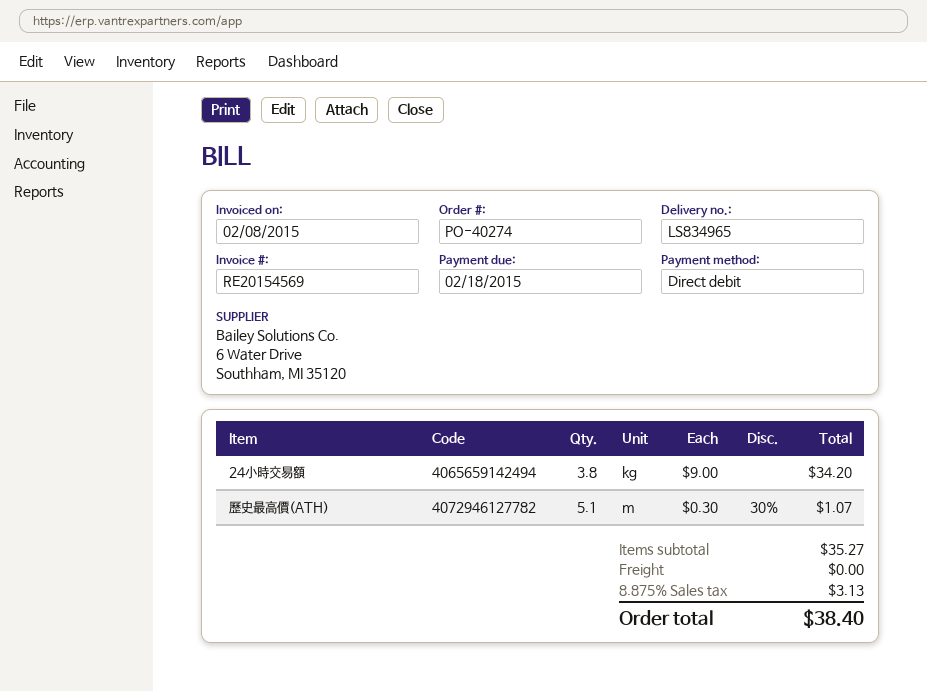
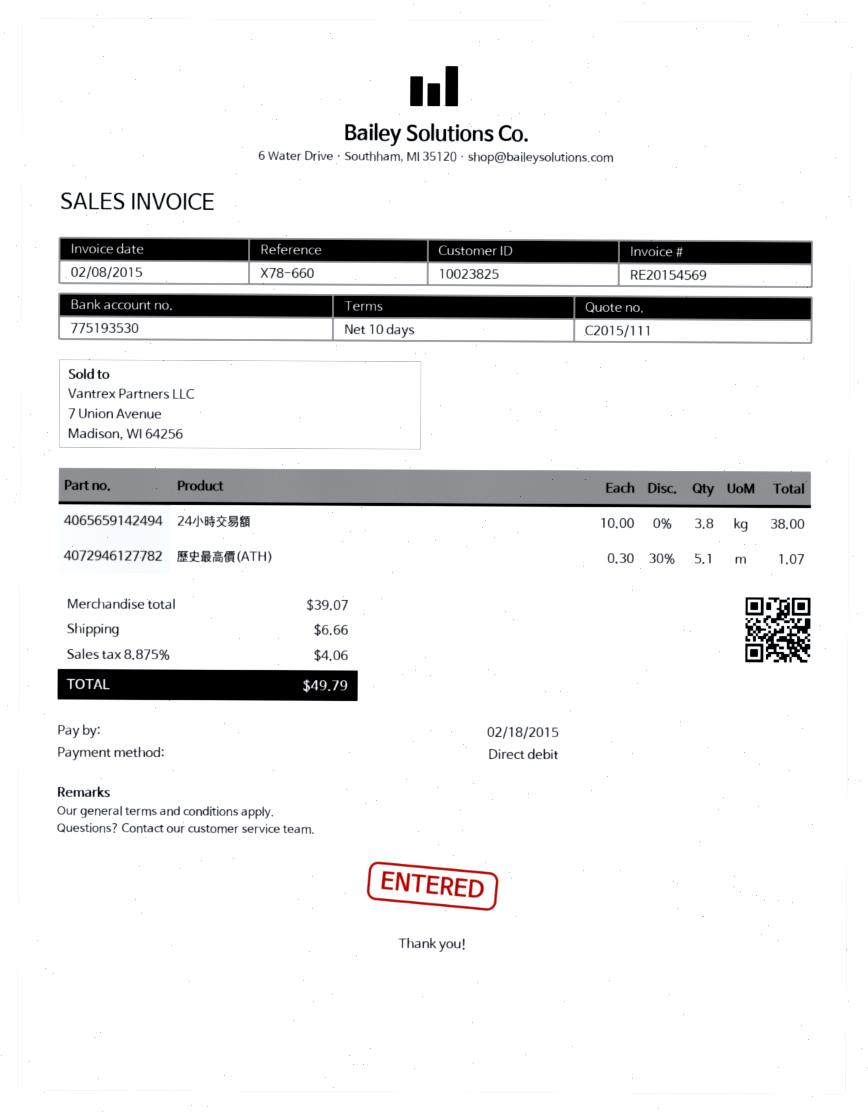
24小時交易額: 3.8 x 9.00 = 34.20 -> 3.8 x 10.00 = 38.00
subtotal: 35.27 -> 39.07
shipping: 0.00 -> 6.66
tax: 8.875% = 3.13 -> 8.875% = 4.06
total: 38.40 -> 49.79

